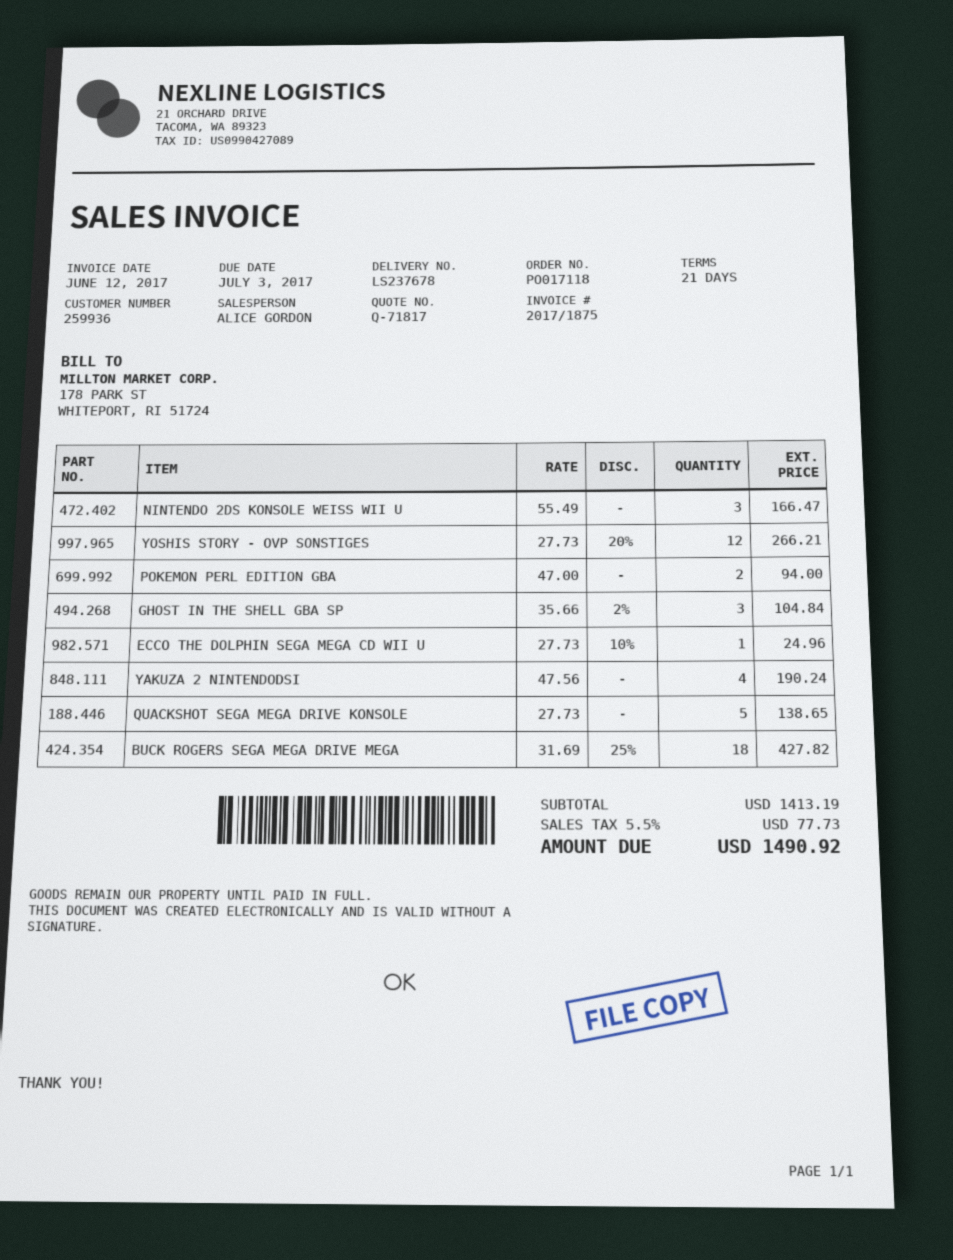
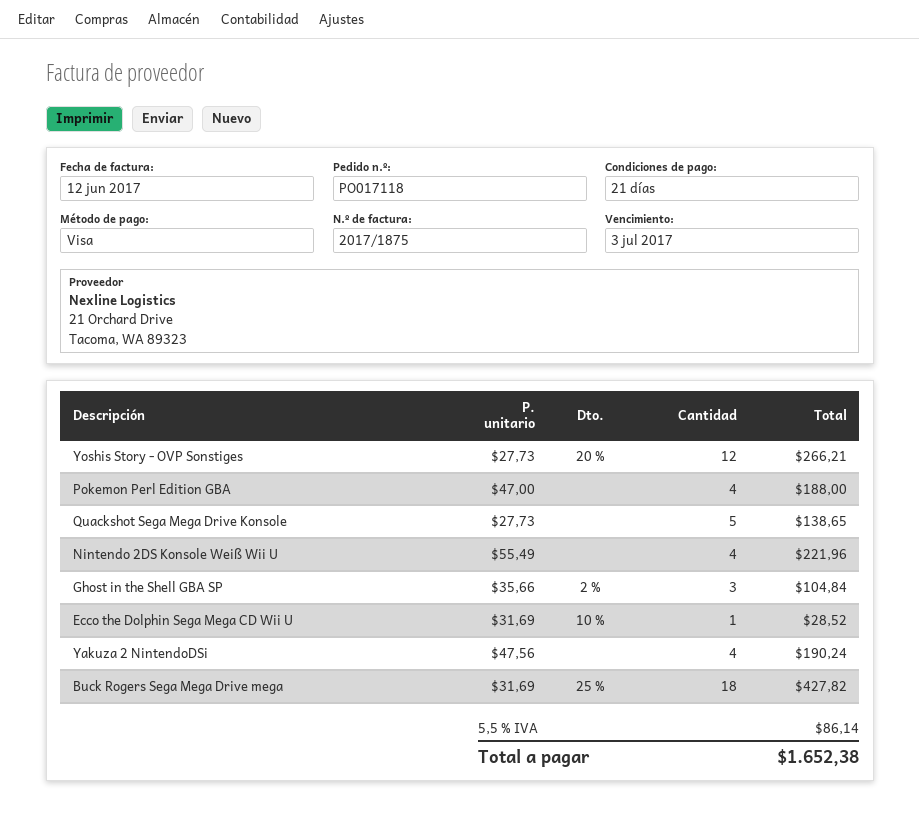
NINTENDO 2DS KONSOLE WEISS WII U: 3 x 55.49 = 166.47 -> 4 x 55.49 = 221.96
POKEMON PERL EDITION GBA: 2 x 47.00 = 94.00 -> 4 x 47.00 = 188.00
ECCO THE DOLPHIN SEGA MEGA CD WII U: 1 x 27.73 - 10% = 24.96 -> 1 x 31.69 - 10% = 28.52
tax: 5.5% = 77.73 -> 5.5% = 86.14
total: 1490.92 -> 1652.38

